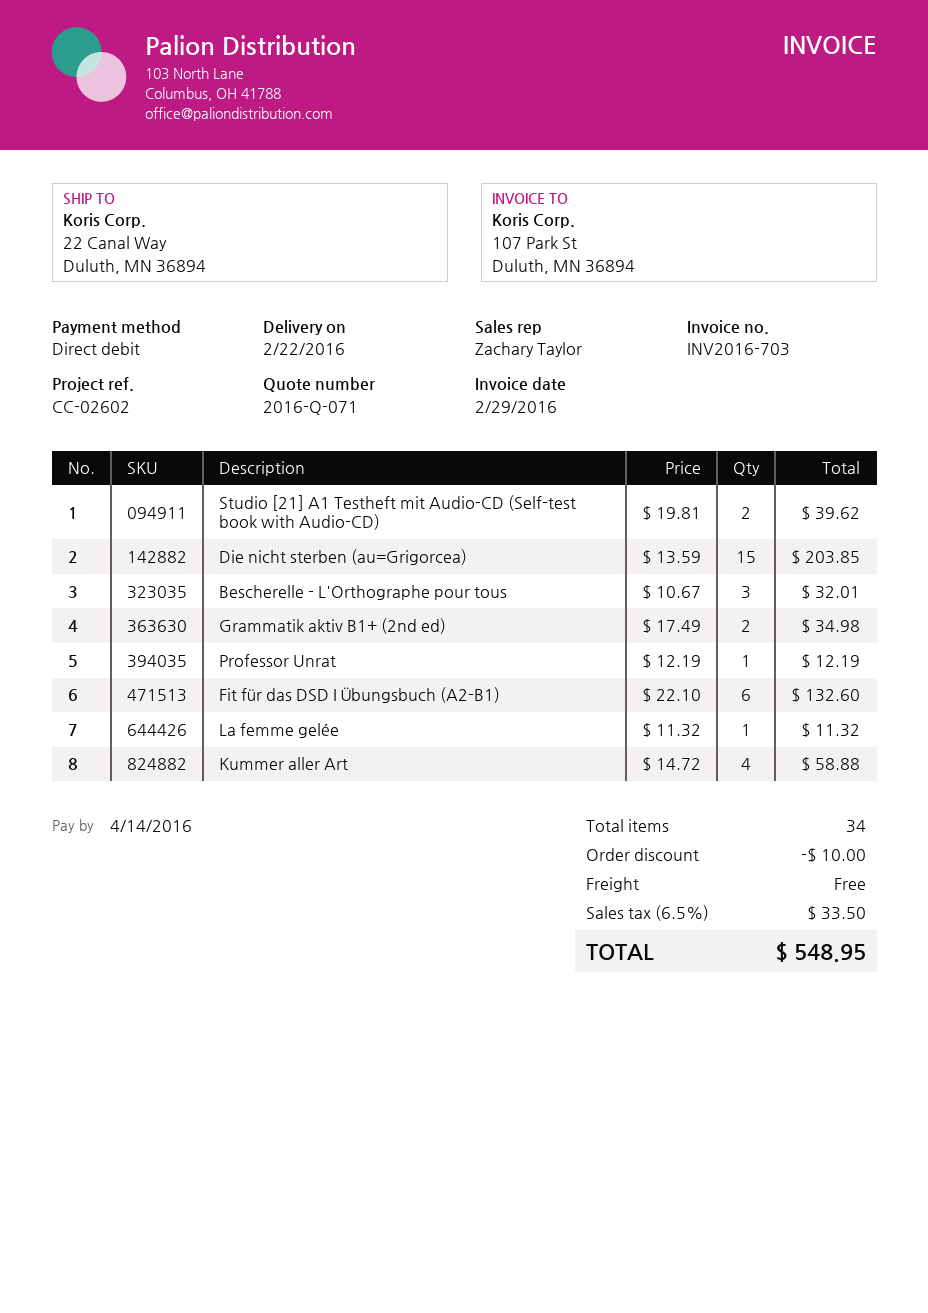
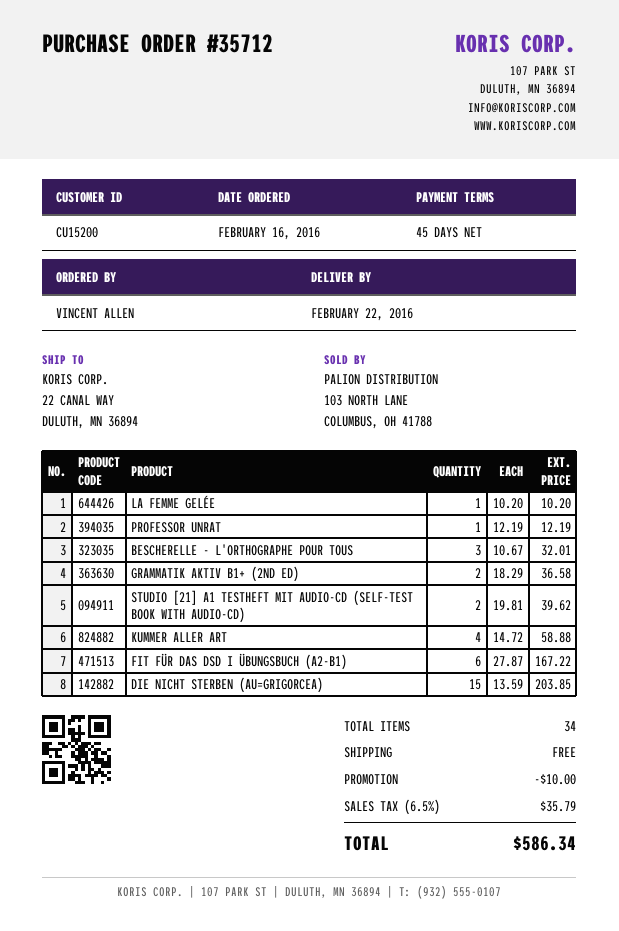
Grammatik aktiv B1+ (2nd ed): 2 x 17.49 = 34.98 -> 2 x 18.29 = 36.58
Fit für das DSD I Übungsbuch (A2-B1): 6 x 22.10 = 132.60 -> 6 x 27.87 = 167.22
La femme gelée: 1 x 11.32 = 11.32 -> 1 x 10.20 = 10.20
tax: 6.5% = 33.50 -> 6.5% = 35.79
total: 548.95 -> 586.34

